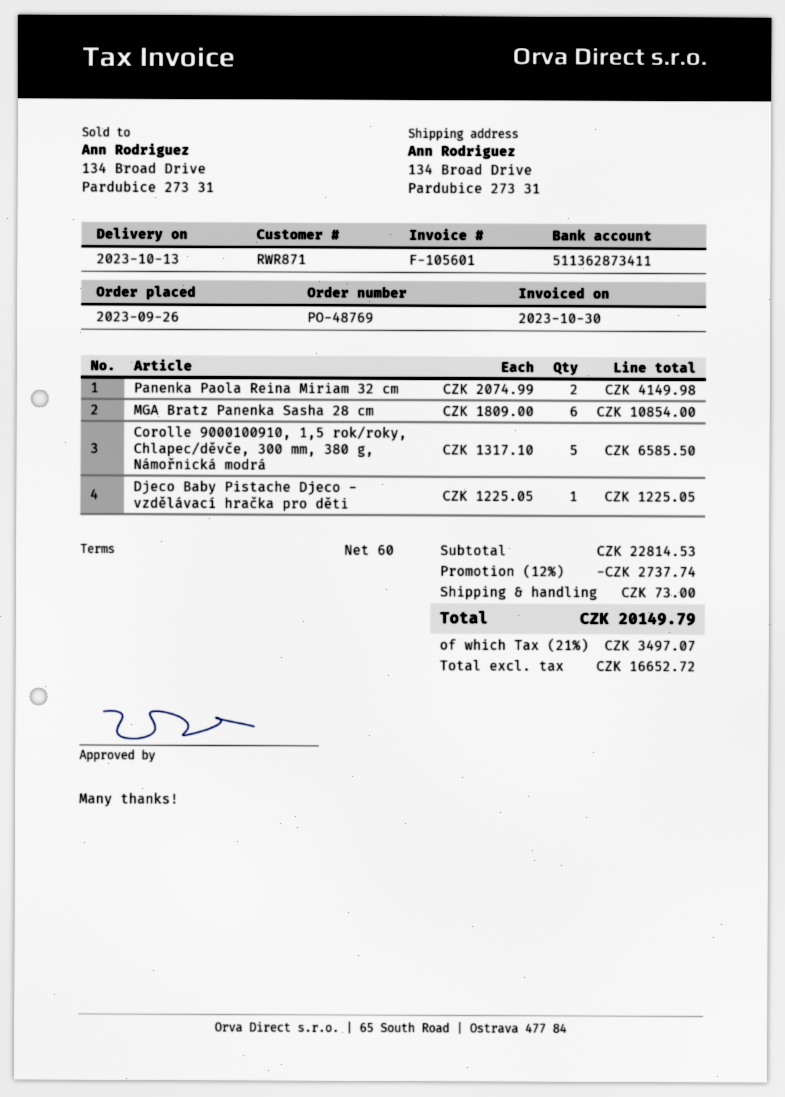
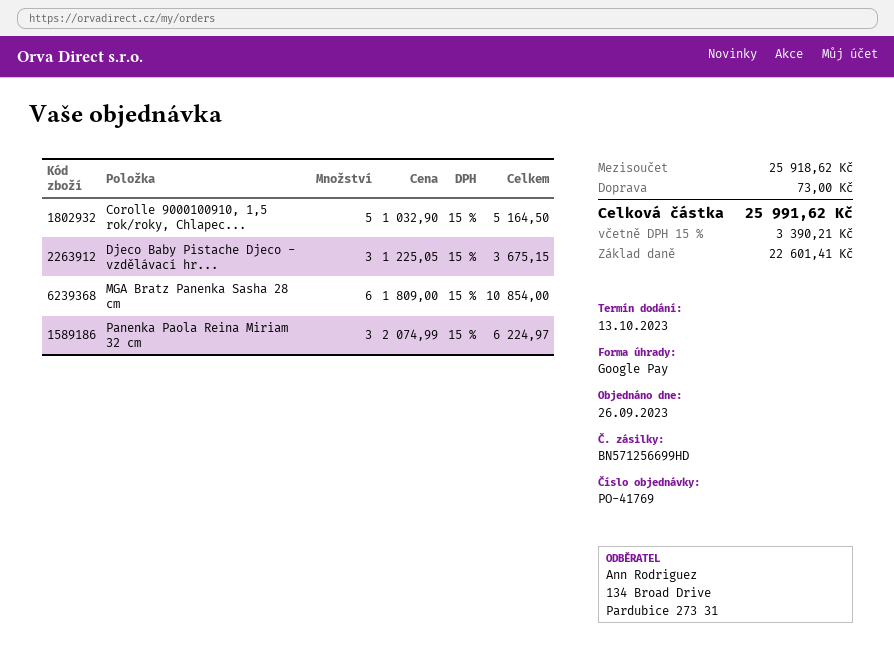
order number: PO-48769 -> PO-41769
Panenka Paola Reina Miriam 32 cm: 2 x 2074.99 = 4149.98 -> 3 x 2074.99 = 6224.97
Corolle 9000100910, 1,5 rok/roky, Chlapec/děvče, 300 mm, 380 g, Námořnická modrá: 5 x 1317.10 = 6585.50 -> 5 x 1032.90 = 5164.50
Djeco Baby Pistache Djeco - vzdělávací hračka pro děti: 1 x 1225.05 = 1225.05 -> 3 x 1225.05 = 3675.15
subtotal: 22814.53 -> 25918.62
discount: 12% = 2737.74 -> none
net: 16652.72 -> 22601.41
tax: 21% = 3497.07 -> 15% = 3390.21
total: 20149.79 -> 25991.62

